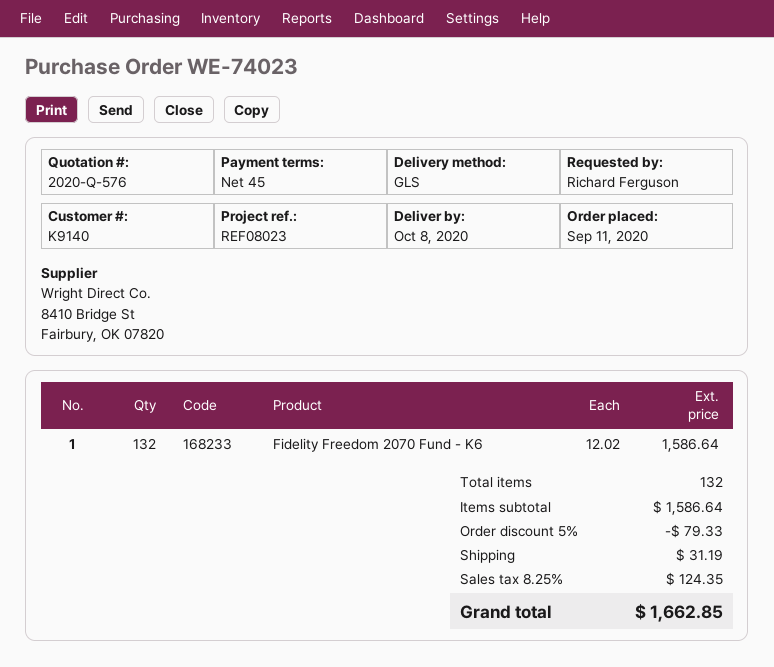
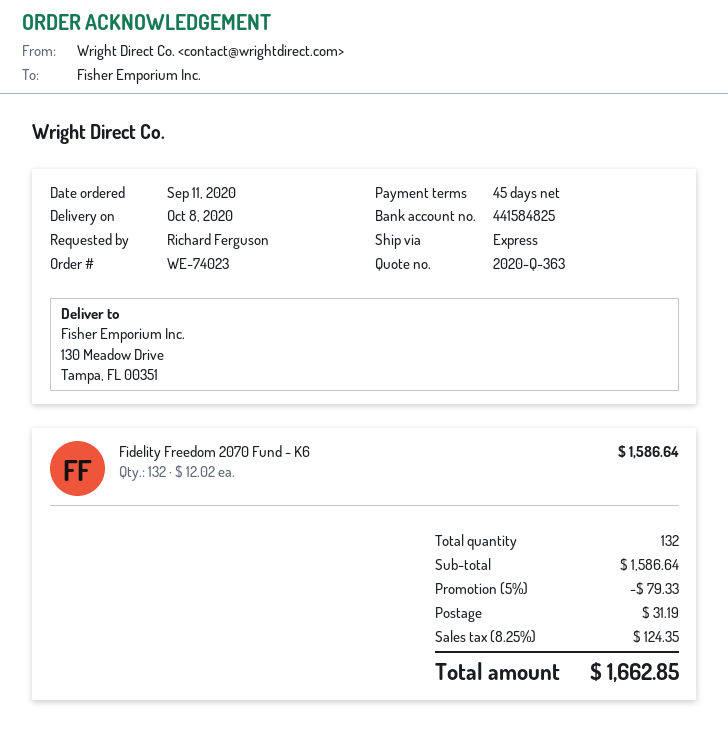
quote number: 2020-Q-576 -> 2020-Q-363
shipping method: GLS -> express

